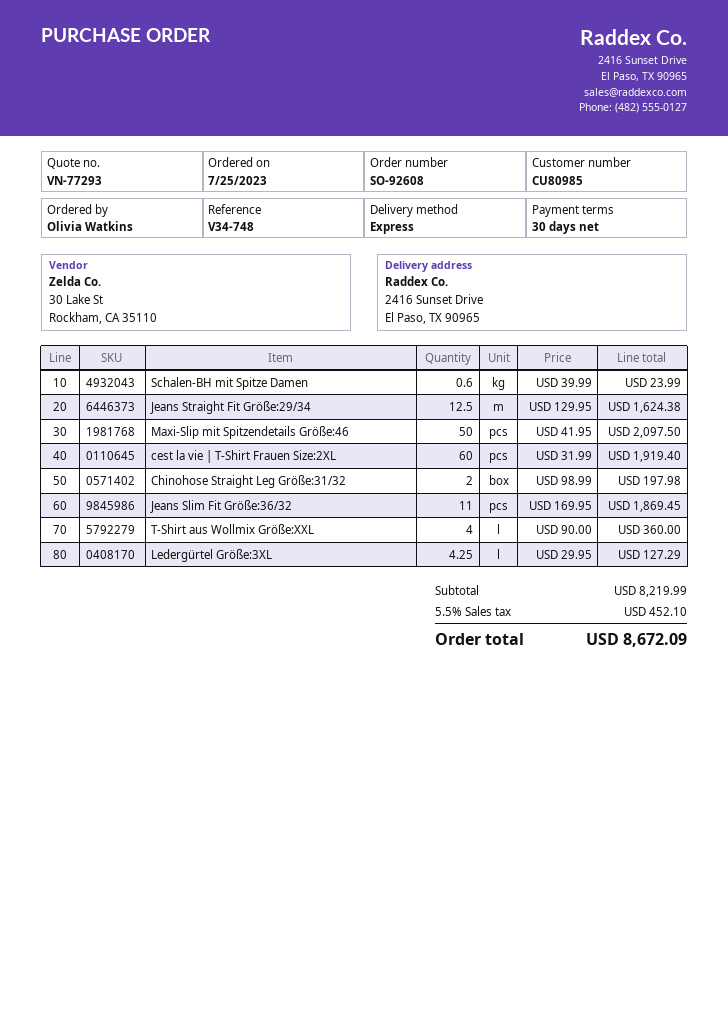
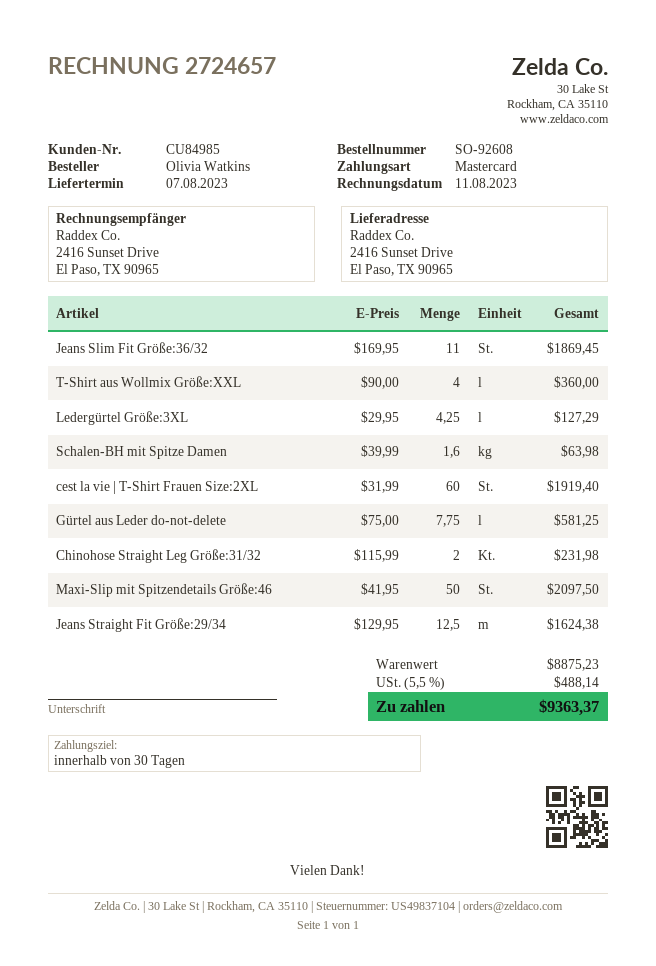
customer number: CU80985 -> CU84985
Schalen-BH mit Spitze Damen: 0.6 x 39.99 = 23.99 -> 1.6 x 39.99 = 63.98
Chinohose Straight Leg Größe:31/32: 2 x 98.99 = 197.98 -> 2 x 115.99 = 231.98
Gürtel aus Leder do-not-delete: none -> 7.75 x 75.00 = 581.25
subtotal: 8219.99 -> 8875.23
tax: 5.5% = 452.10 -> 5.5% = 488.14
total: 8672.09 -> 9363.37

